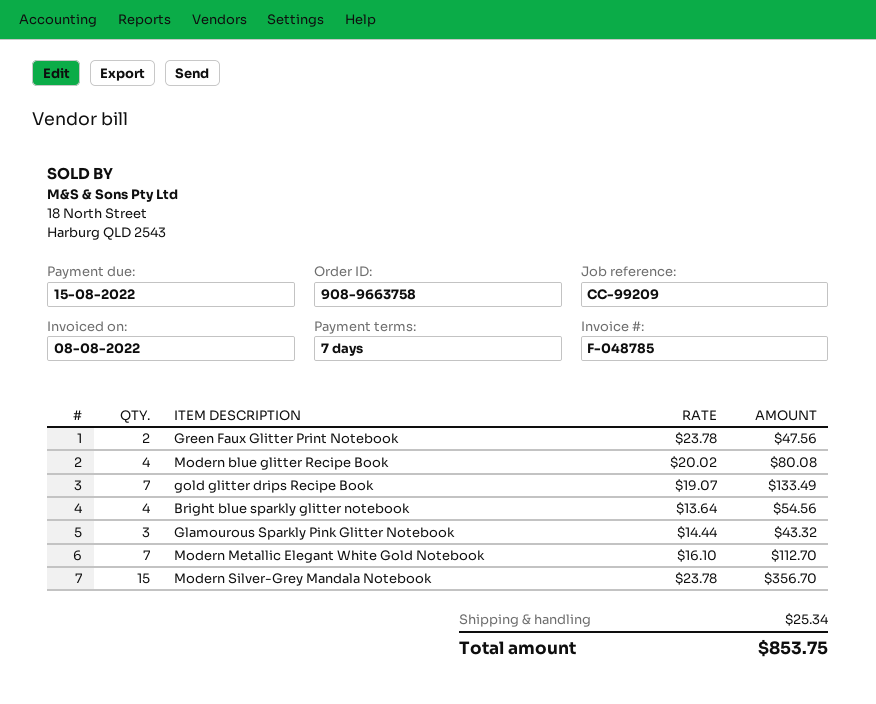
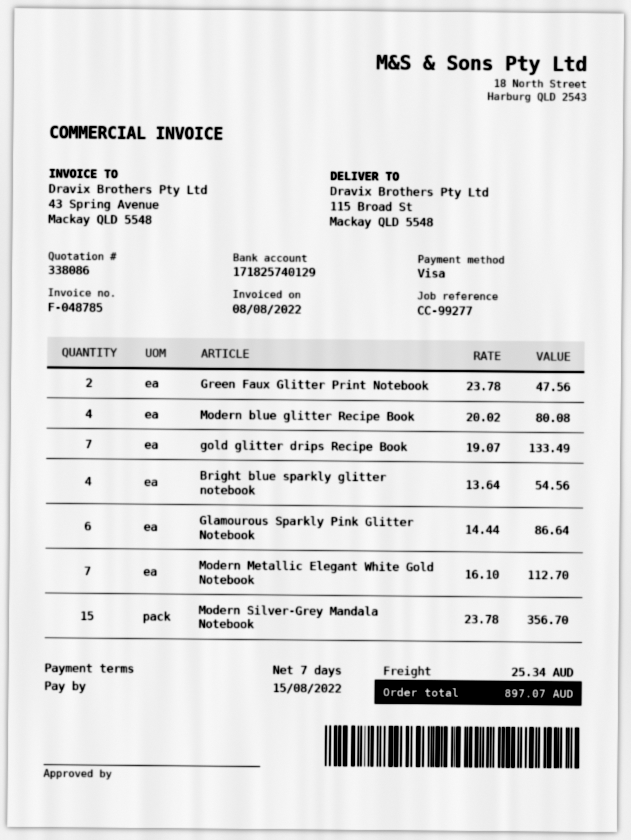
reference: CC-99209 -> CC-99277
Glamourous Sparkly Pink Glitter Notebook: 3 x 14.44 = 43.32 -> 6 x 14.44 = 86.64
total: 853.75 -> 897.07

